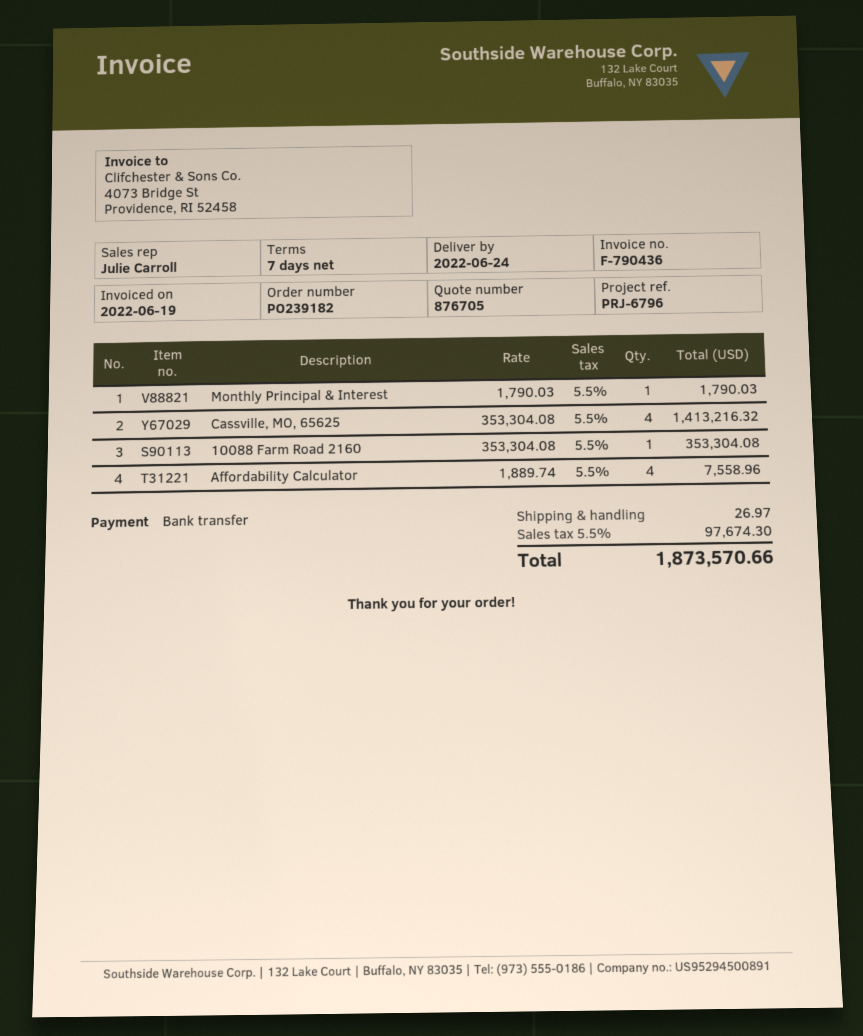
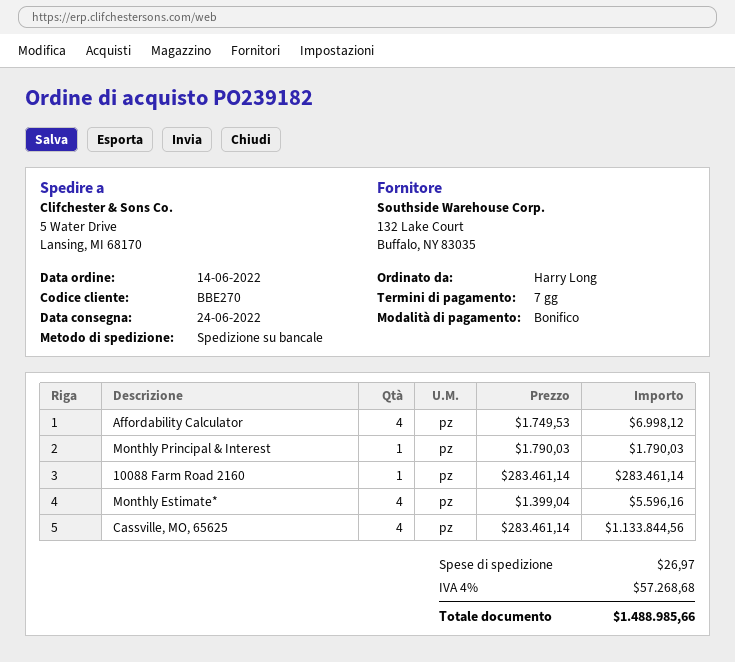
Cassville, MO, 65625: 4 x 353304.08 = 1413216.32 -> 4 x 283461.14 = 1133844.56
10088 Farm Road 2160: 1 x 353304.08 = 353304.08 -> 1 x 283461.14 = 283461.14
Affordability Calculator: 4 x 1889.74 = 7558.96 -> 4 x 1749.53 = 6998.12
Monthly Estimate*: none -> 4 x 1399.04 = 5596.16
tax: 5.5% = 97674.30 -> 4% = 57268.68
total: 1873570.66 -> 1488985.66

